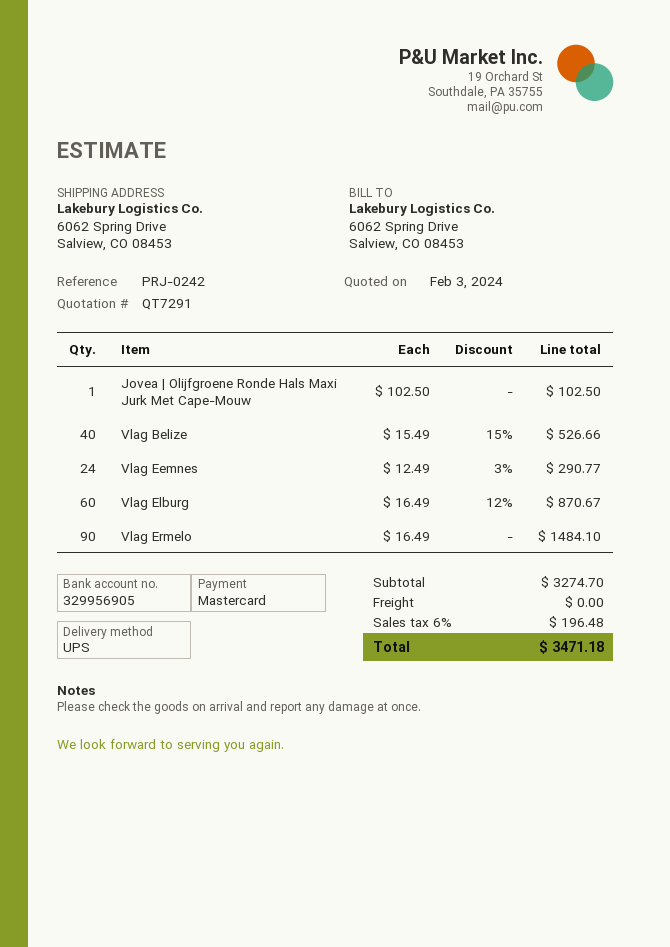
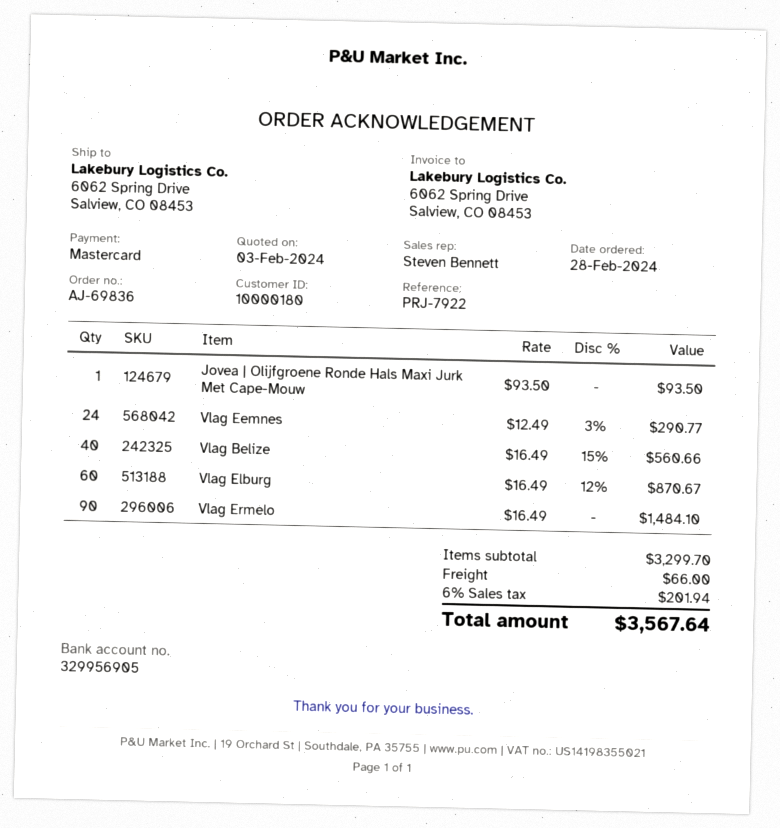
reference: PRJ-0242 -> PRJ-7922
Jovea | Olijfgroene Ronde Hals Maxi Jurk Met Cape-Mouw: 1 x 102.50 = 102.50 -> 1 x 93.50 = 93.50
Vlag Belize: 40 x 15.49 - 15% = 526.66 -> 40 x 16.49 - 15% = 560.66
subtotal: 3274.70 -> 3299.70
shipping: 0.00 -> 66.00
tax: 6% = 196.48 -> 6% = 201.94
total: 3471.18 -> 3567.64

